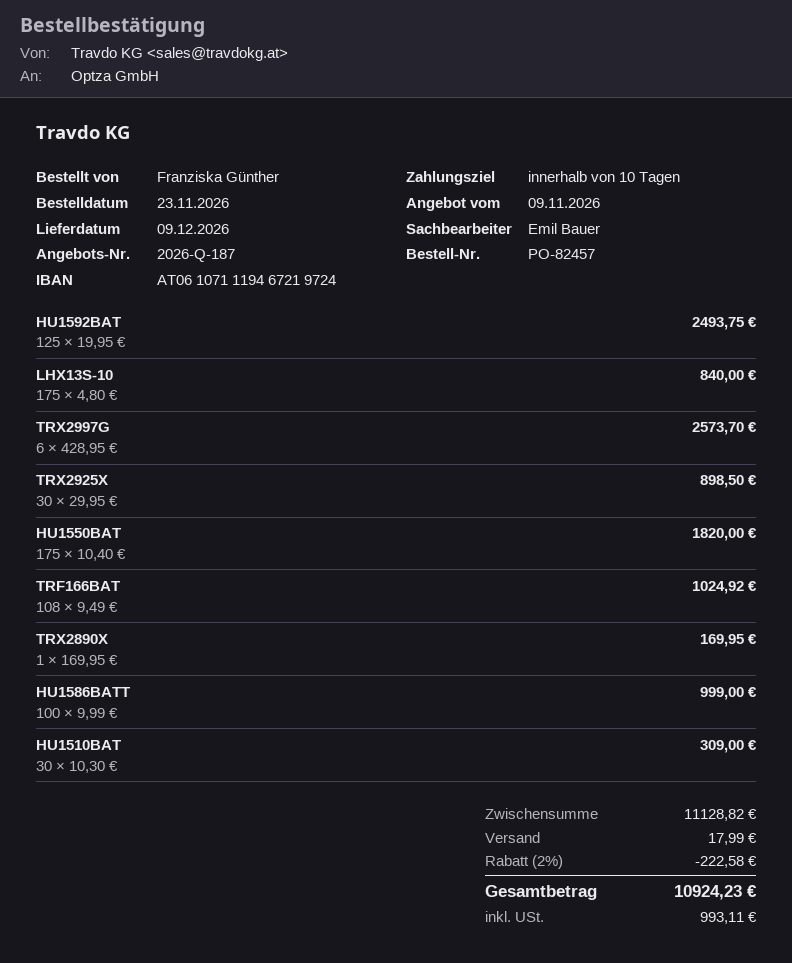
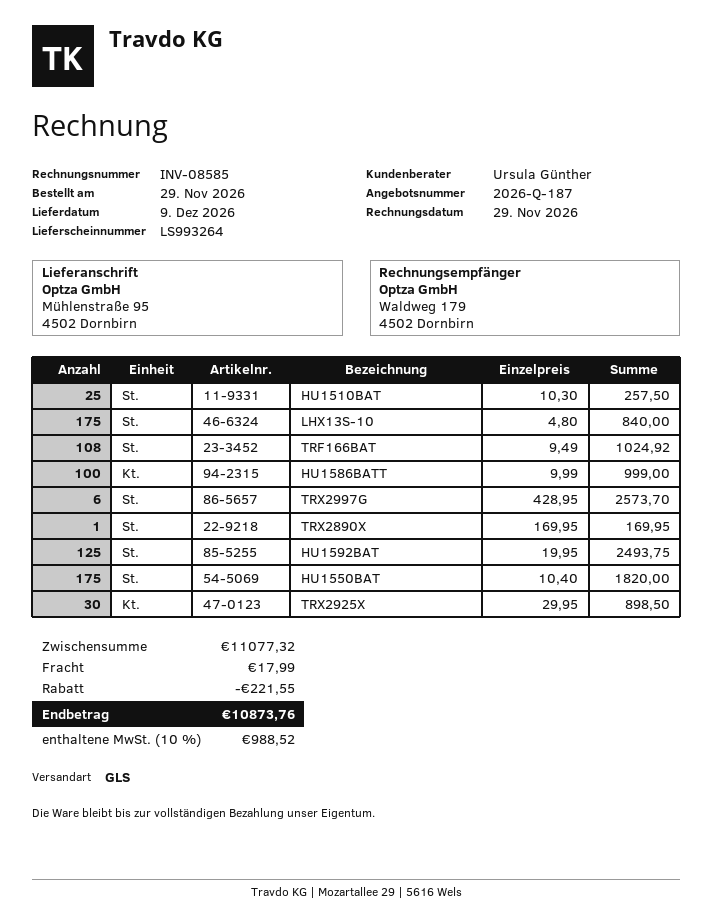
order date: 2026-11-23 -> 2026-11-29
sales rep: Emil Bauer -> Ursula Günther
HU1510BAT: 30 x 10.30 = 309.00 -> 25 x 10.30 = 257.50
subtotal: 11128.82 -> 11077.32
discount: 222.58 -> 221.55
tax: 993.11 -> 988.52
total: 10924.23 -> 10873.76

